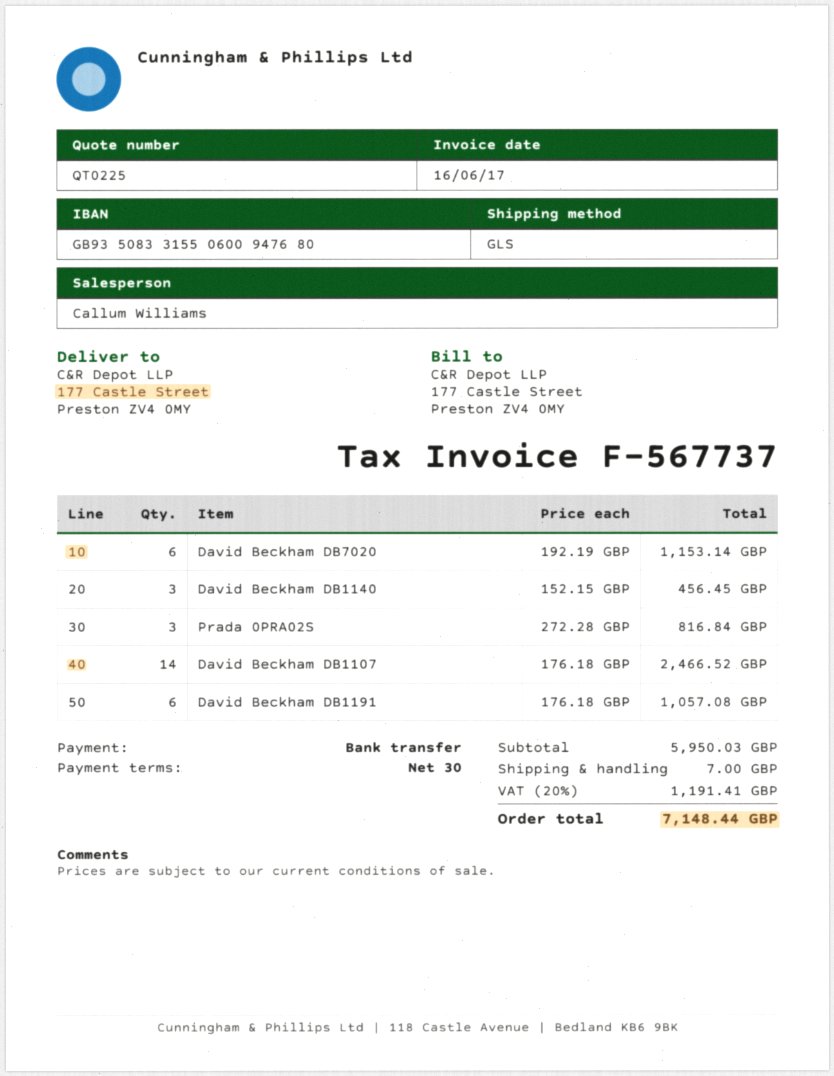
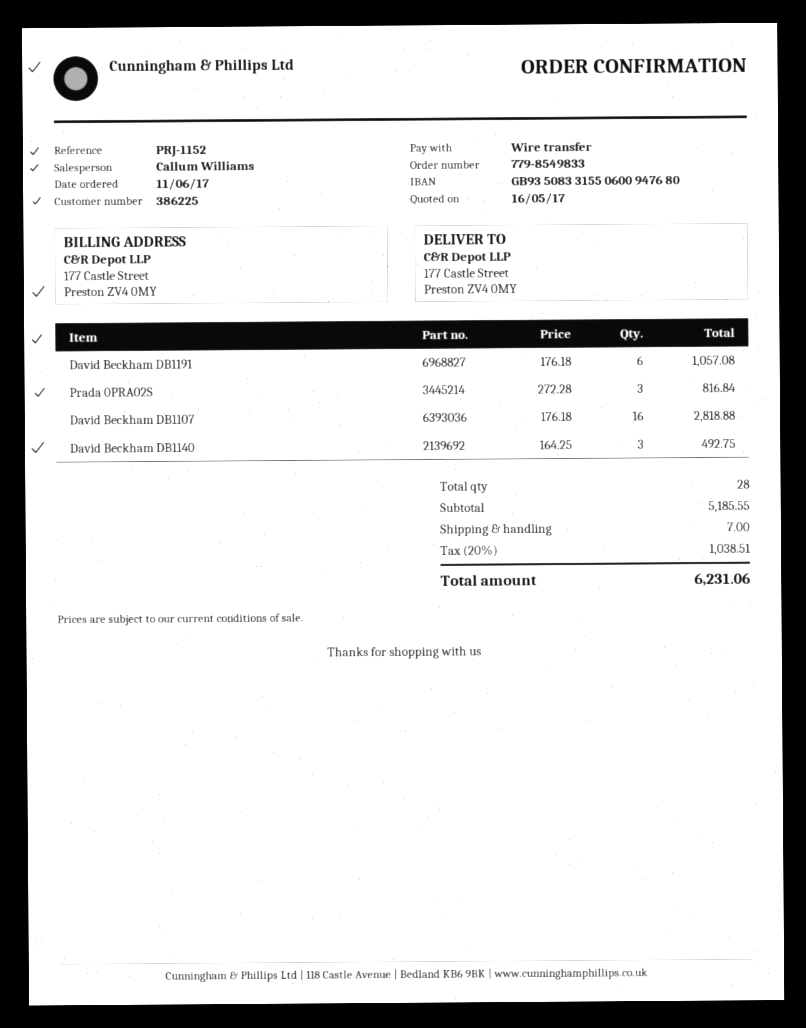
David Beckham DB7020: 6 x 192.19 = 1153.14 -> none
David Beckham DB1140: 3 x 152.15 = 456.45 -> 3 x 164.25 = 492.75
David Beckham DB1107: 14 x 176.18 = 2466.52 -> 16 x 176.18 = 2818.88
subtotal: 5950.03 -> 5185.55
tax: 20% = 1191.41 -> 20% = 1038.51
total: 7148.44 -> 6231.06

